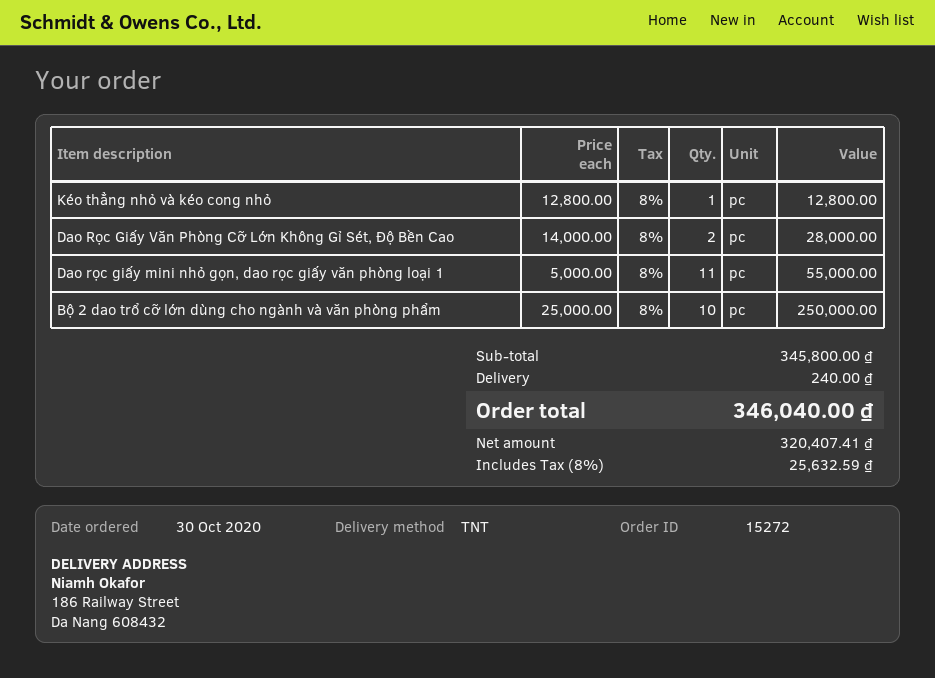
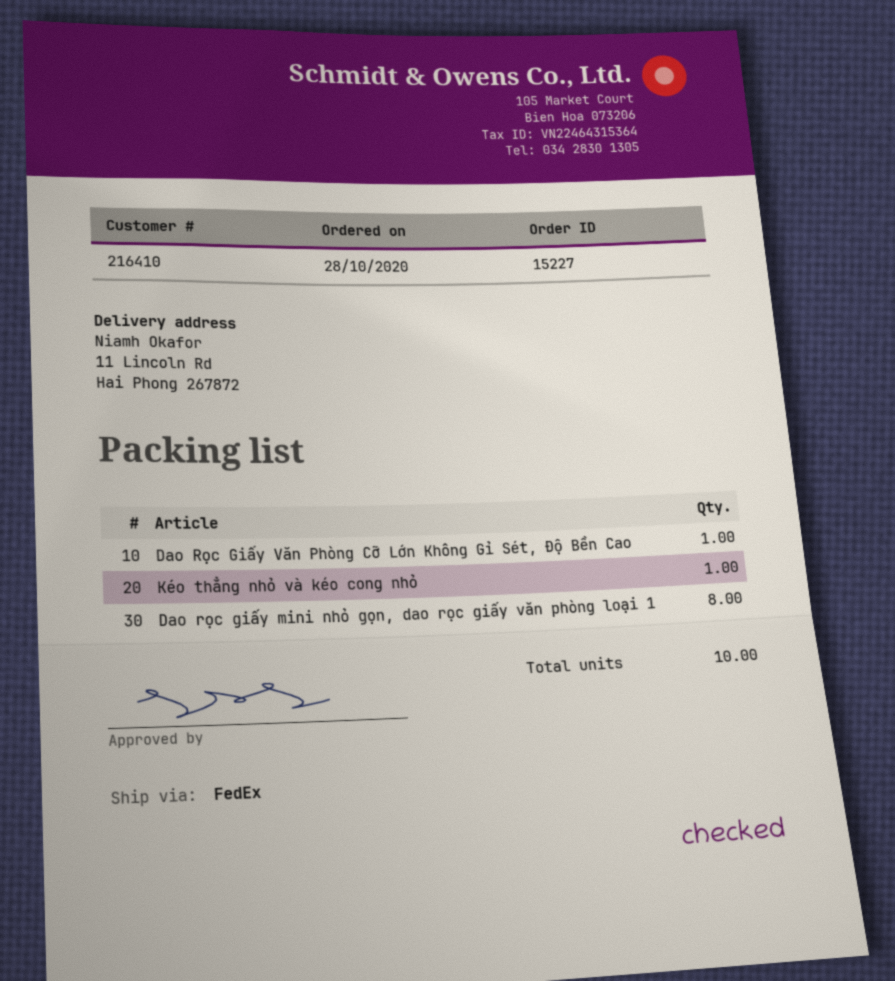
order number: 15272 -> 15227
order date: 2020-10-30 -> 2020-10-28
shipping method: TNT -> FedEx
ship to: 186 Railway Street, Da Nang 608432 -> 11 Lincoln Rd, Hai Phong 267872
Dao Rọc Giấy Văn Phòng Cỡ Lớn Không Gỉ Sét, Độ Bền Cao: 2 -> 1
Dao rọc giấy mini nhỏ gọn, dao rọc giấy văn phòng loại 1: 11 -> 8
Bộ 2 dao trổ cỡ lớn dùng cho ngành và văn phòng phẩm: 10 -> none

